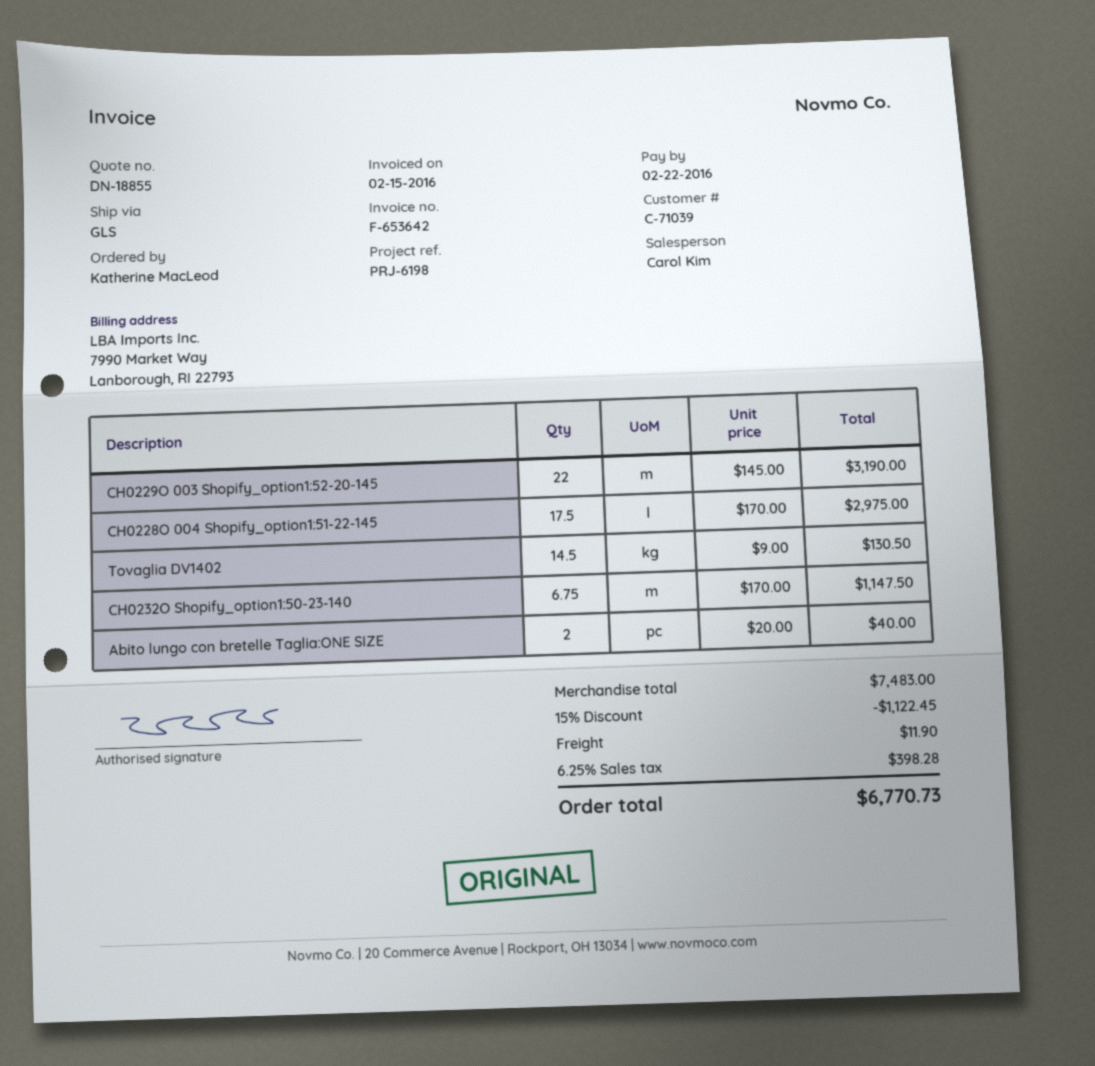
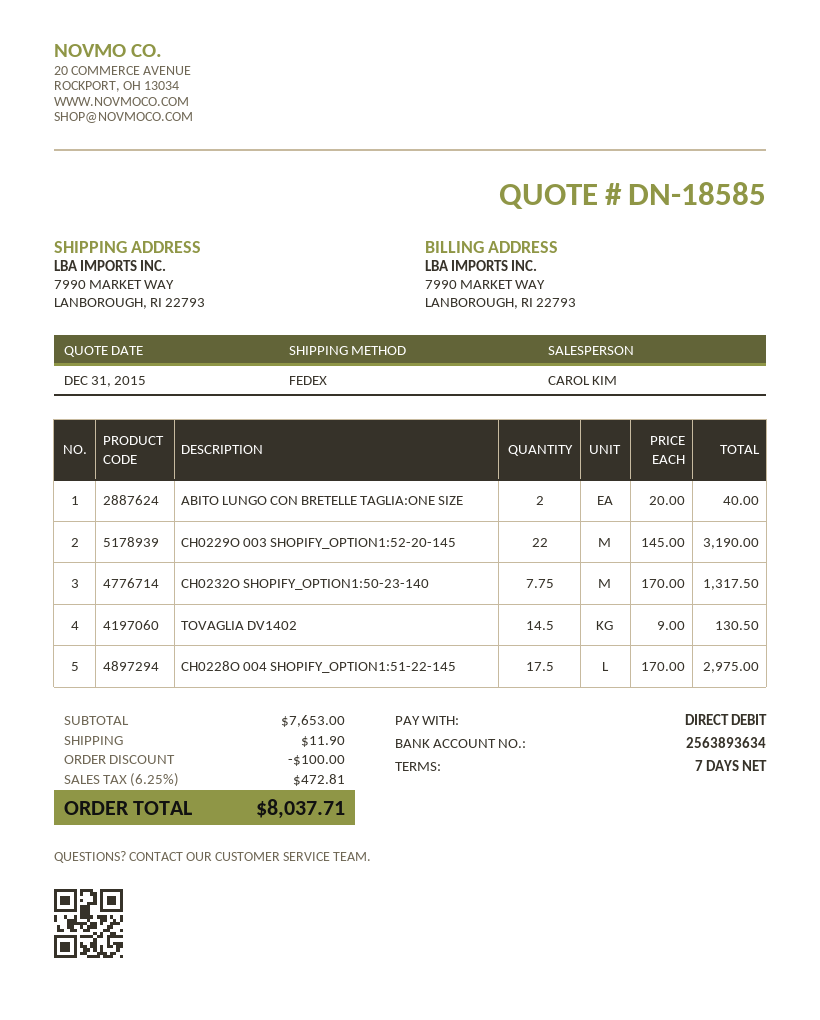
quote number: DN-18855 -> DN-18585
shipping method: GLS -> FedEx
CH0232O Shopify_option1:50-23-140: 6.75 x 170.00 = 1147.50 -> 7.75 x 170.00 = 1317.50
subtotal: 7483.00 -> 7653.00
discount: 1122.45 -> 100.00
tax: 6.25% = 398.28 -> 6.25% = 472.81
total: 6770.73 -> 8037.71

